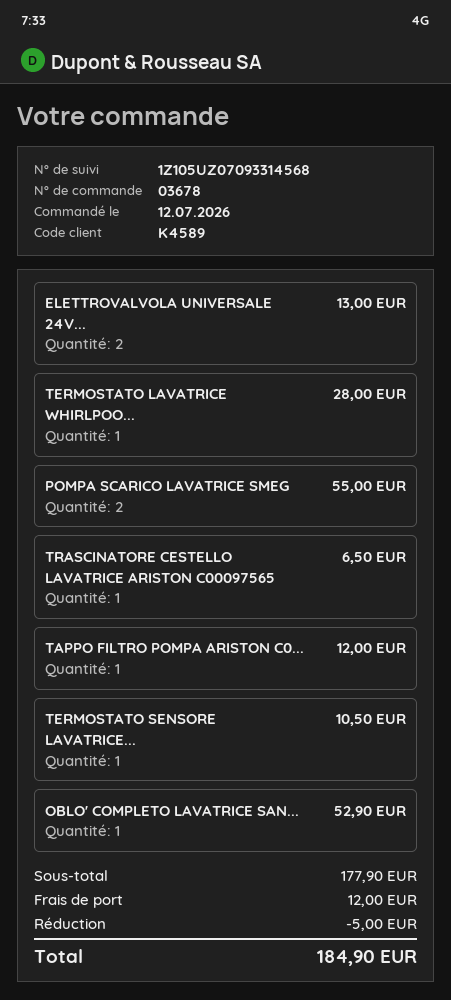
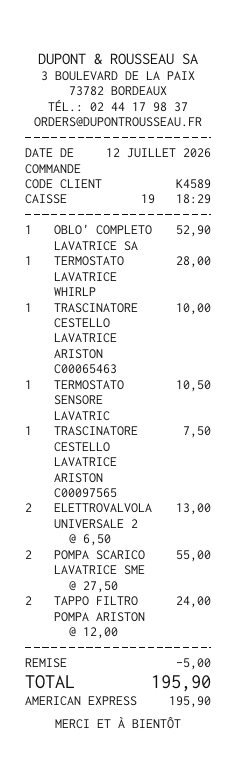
TRASCINATORE CESTELLO LAVATRICE ARISTON C00097565: 1 for 6.50 -> 1 for 7.50
TAPPO FILTRO POMPA ARISTON C0...: 1 for 12.00 -> 2 for 24.00
TRASCINATORE CESTELLO LAVATRICE ARISTON C00065463: none -> 1 for 10.00
shipping: 12.00 -> none
total: 184.90 -> 195.90

